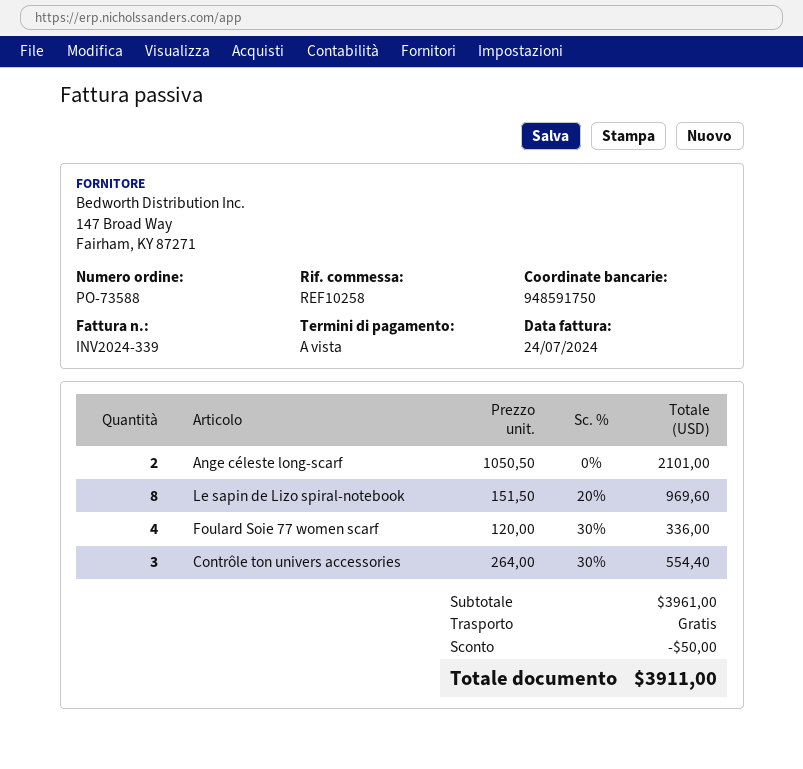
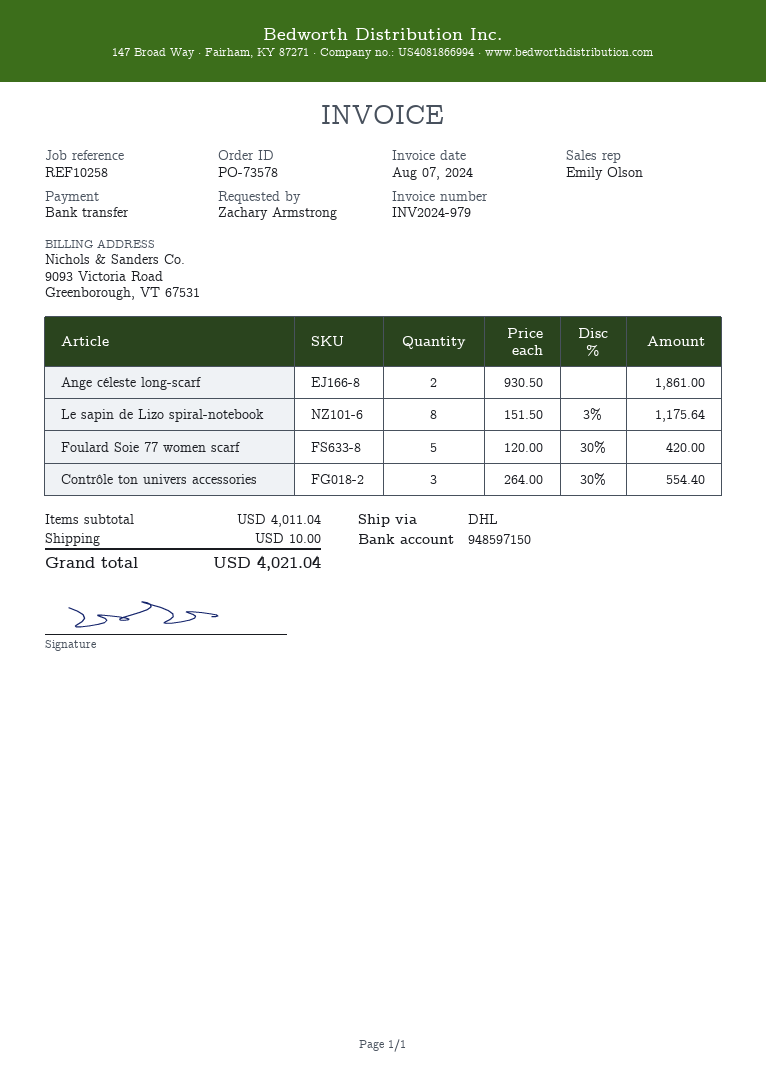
order number: PO-73588 -> PO-73578
invoice number: INV2024-339 -> INV2024-979
invoice date: 2024-07-24 -> 2024-08-07
bank account: 948591750 -> 948597150
Ange céleste long-scarf: 2 x 1050.50 = 2101.00 -> 2 x 930.50 = 1861.00
Le sapin de Lizo spiral-notebook: 8 x 151.50 - 20% = 969.60 -> 8 x 151.50 - 3% = 1175.64
Foulard Soie 77 women scarf: 4 x 120.00 - 30% = 336.00 -> 5 x 120.00 - 30% = 420.00
subtotal: 3961.00 -> 4011.04
discount: 50.00 -> none
shipping: 0.00 -> 10.00
total: 3911.00 -> 4021.04

